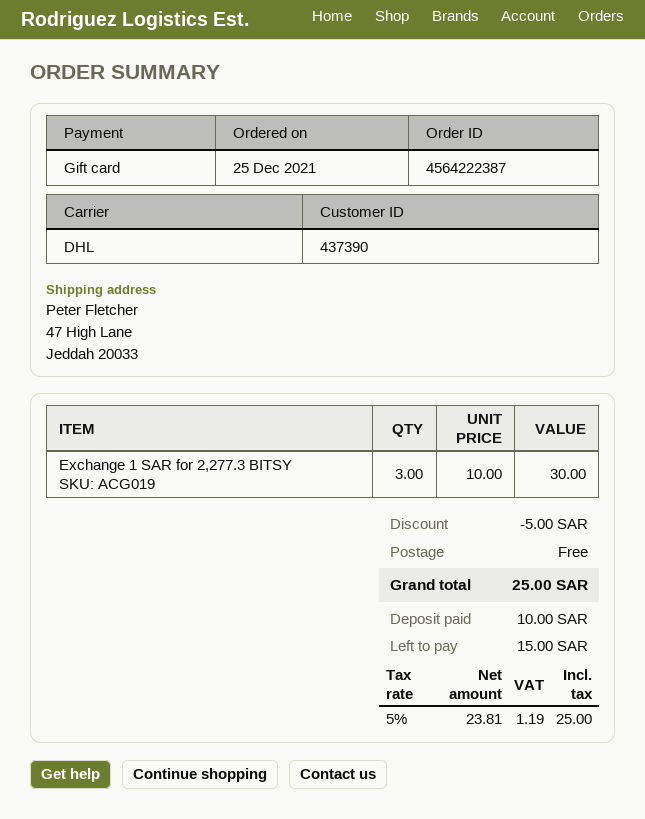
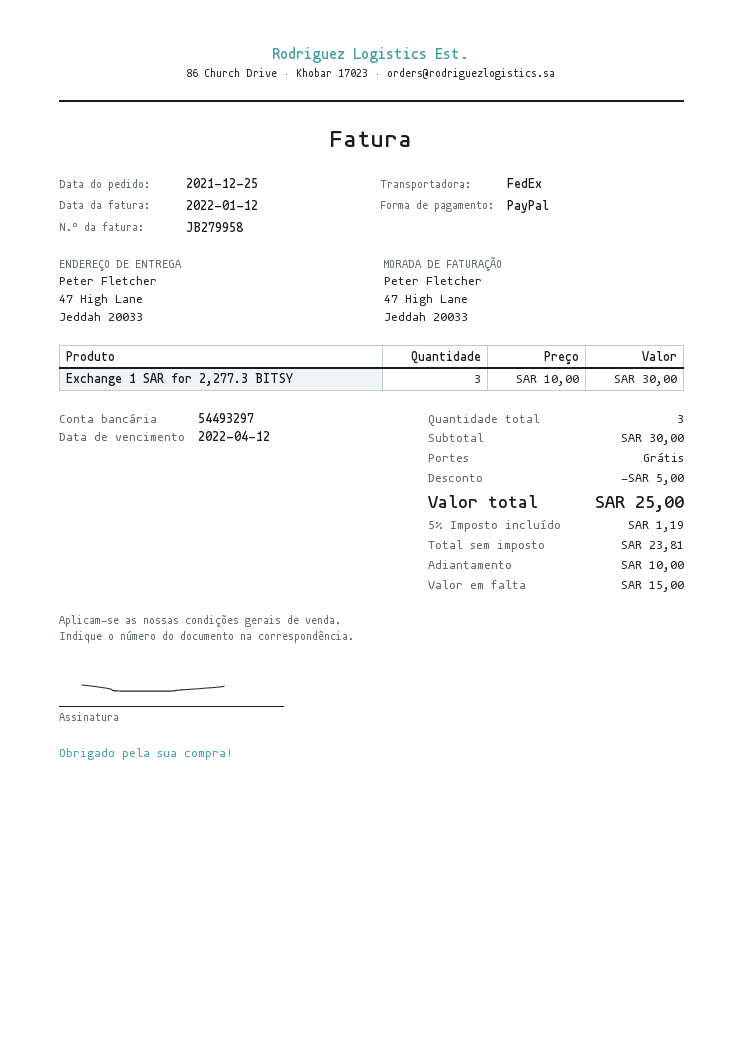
payment method: gift card -> PayPal
shipping method: DHL -> FedEx

